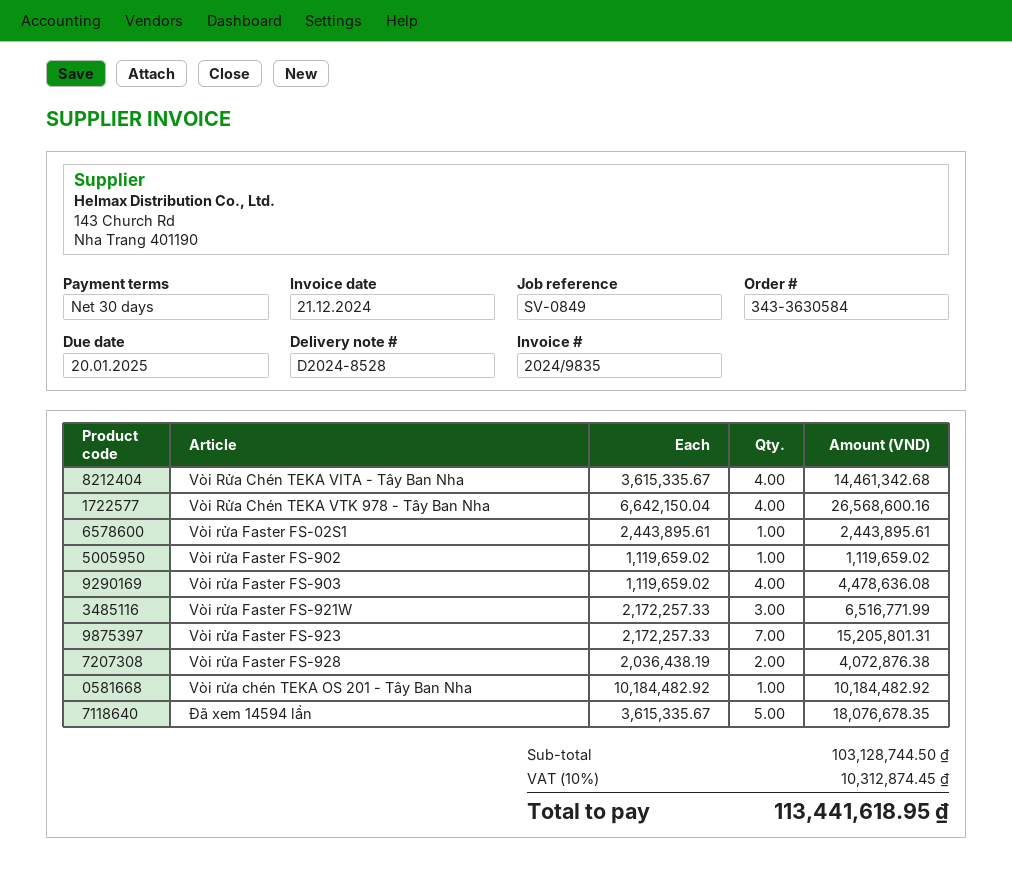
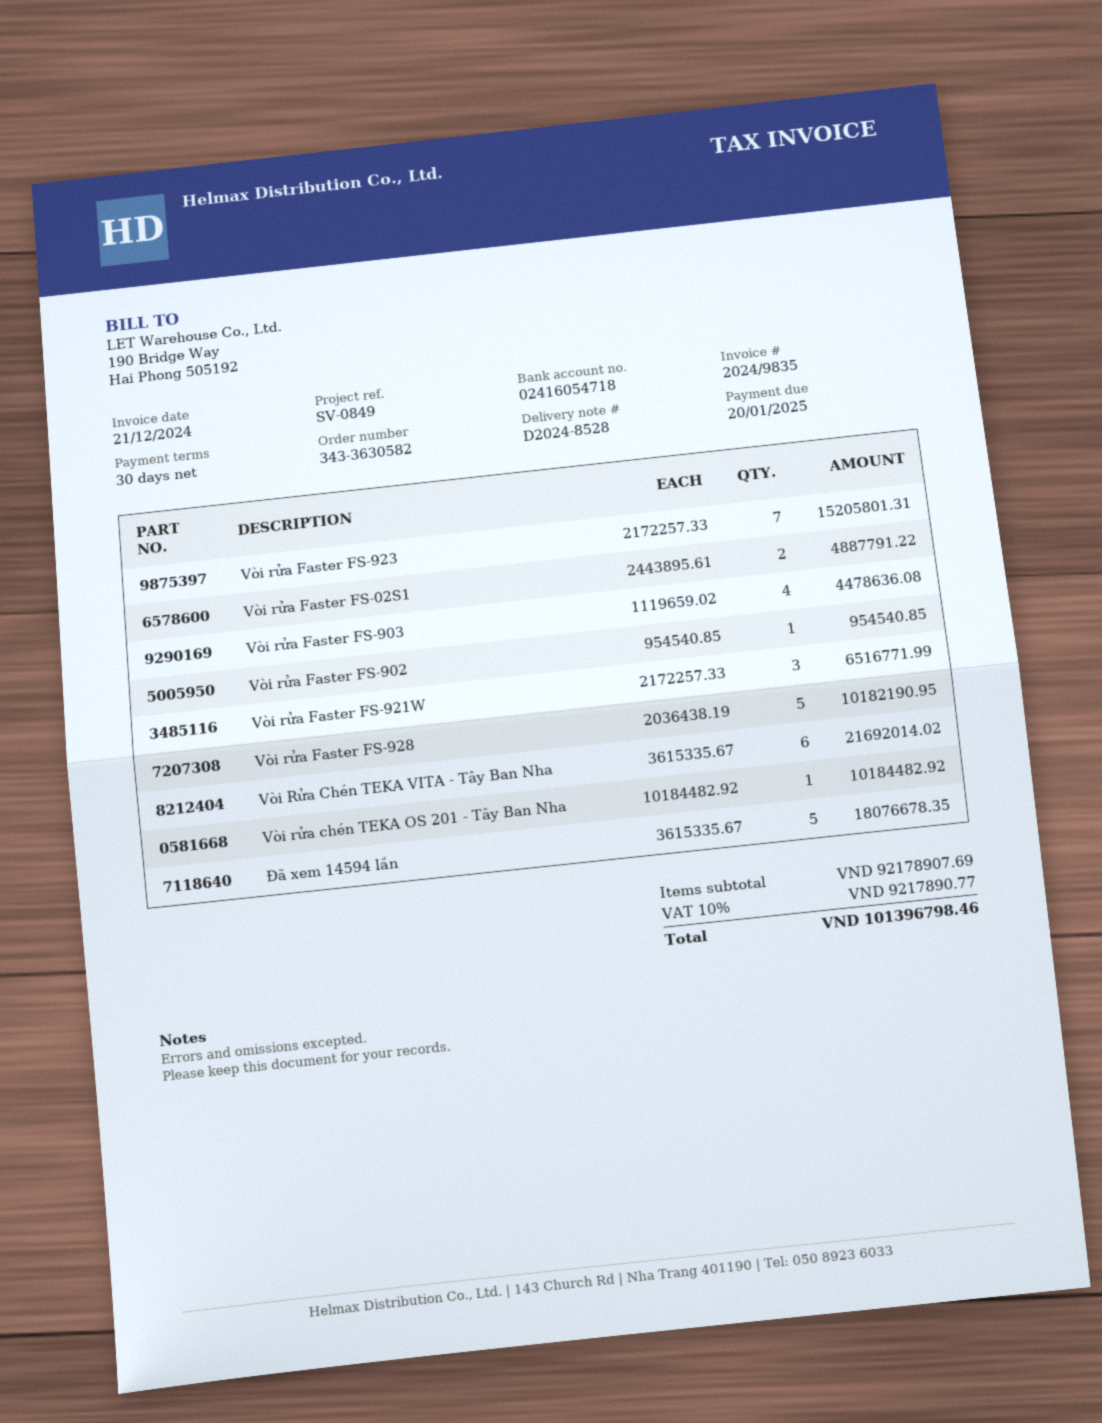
order number: 343-3630584 -> 343-3630582
Vòi Rửa Chén TEKA VITA - Tây Ban Nha: 4 x 3615335.67 = 14461342.68 -> 6 x 3615335.67 = 21692014.02
Vòi Rửa Chén TEKA VTK 978 - Tây Ban Nha: 4 x 6642150.04 = 26568600.16 -> none
Vòi rửa Faster FS-02S1: 1 x 2443895.61 = 2443895.61 -> 2 x 2443895.61 = 4887791.22
Vòi rửa Faster FS-902: 1 x 1119659.02 = 1119659.02 -> 1 x 954540.85 = 954540.85
Vòi rửa Faster FS-928: 2 x 2036438.19 = 4072876.38 -> 5 x 2036438.19 = 10182190.95
subtotal: 103128744.50 -> 92178907.69
tax: 10% = 10312874.45 -> 10% = 9217890.77
total: 113441618.95 -> 101396798.46

